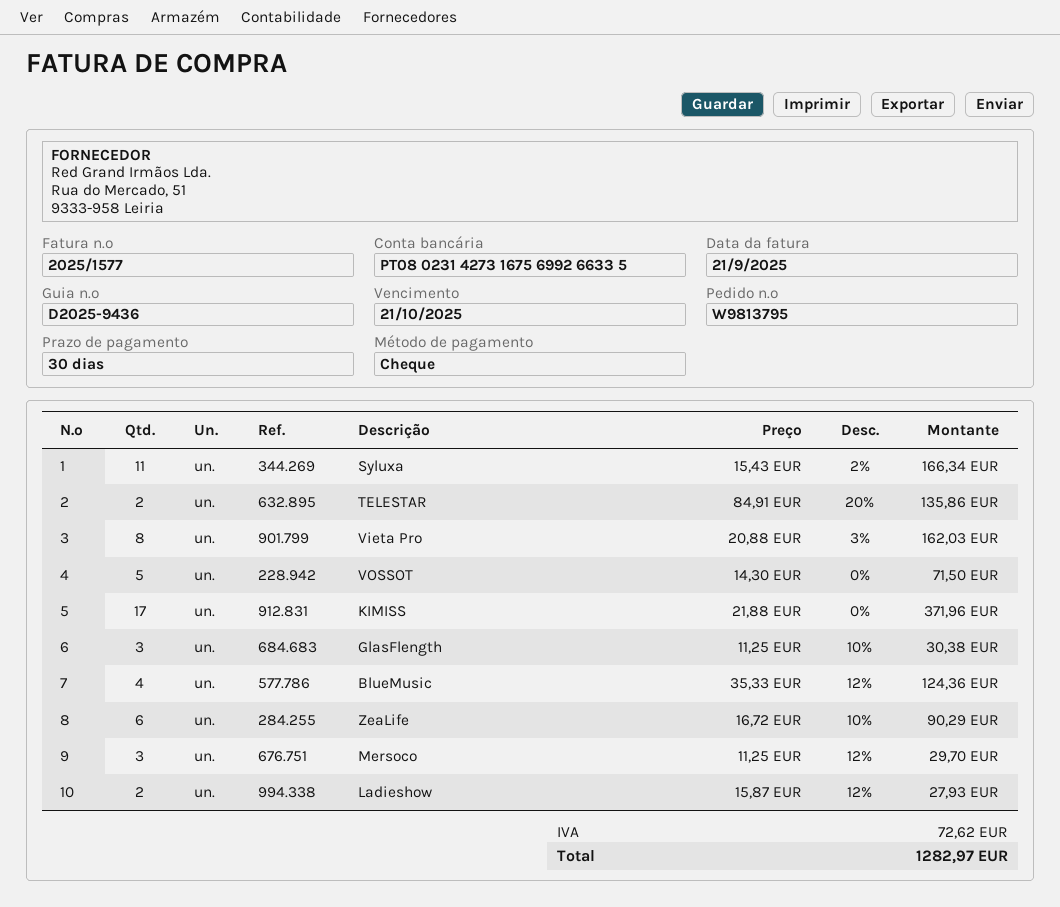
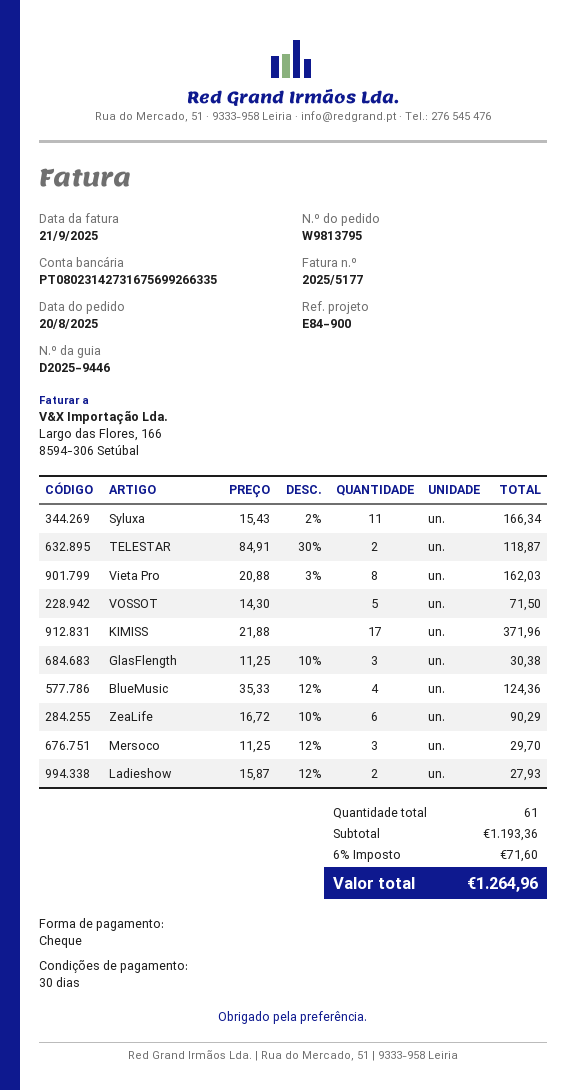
delivery note number: D2025-9436 -> D2025-9446
invoice number: 2025/1577 -> 2025/5177
TELESTAR: 2 x 84.91 - 20% = 135.86 -> 2 x 84.91 - 30% = 118.87
tax: 72.62 -> 71.60
total: 1282.97 -> 1264.96

